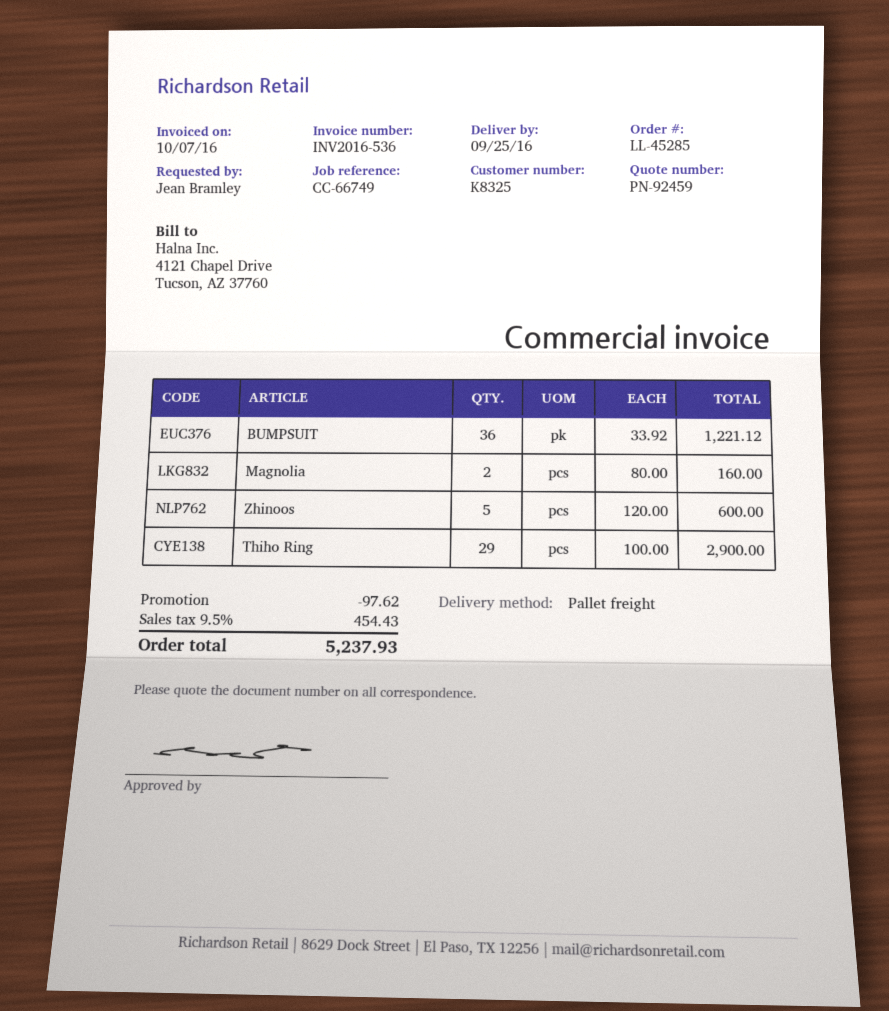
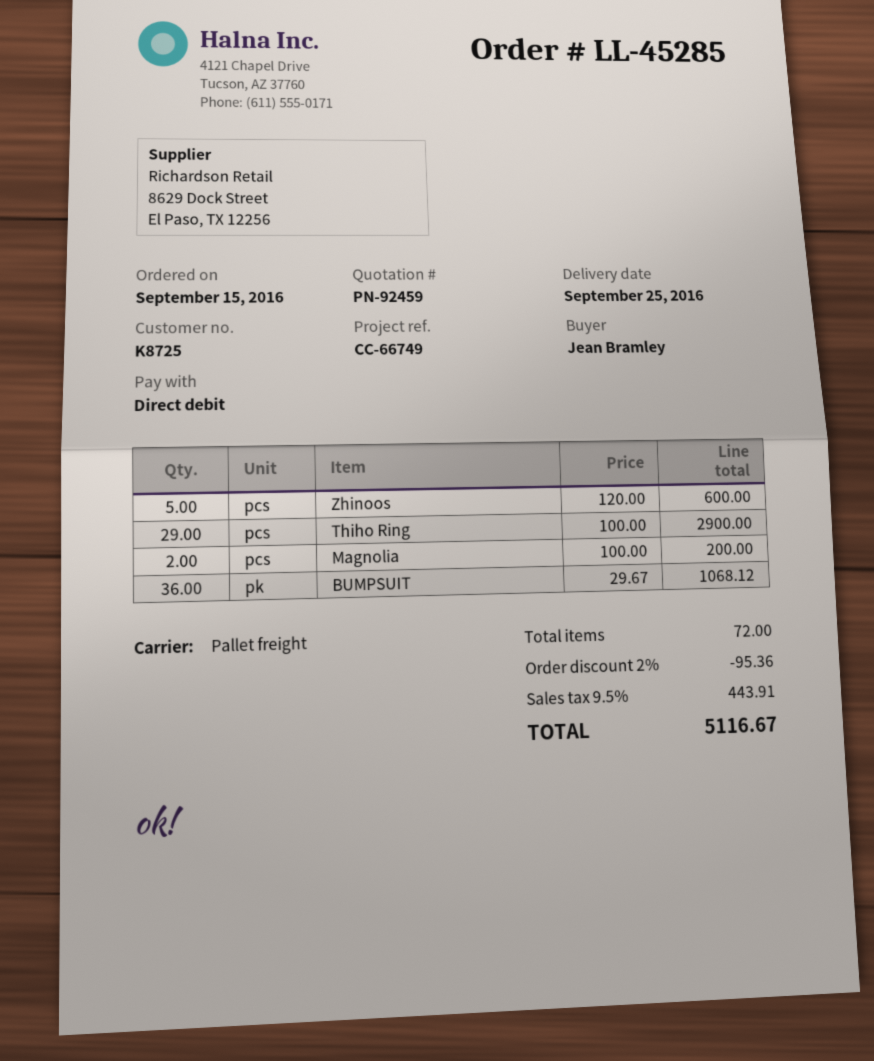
customer number: K8325 -> K8725
BUMPSUIT: 36 x 33.92 = 1221.12 -> 36 x 29.67 = 1068.12
Magnolia: 2 x 80.00 = 160.00 -> 2 x 100.00 = 200.00
discount: 97.62 -> 95.36
tax: 9.5% = 454.43 -> 9.5% = 443.91
total: 5237.93 -> 5116.67

